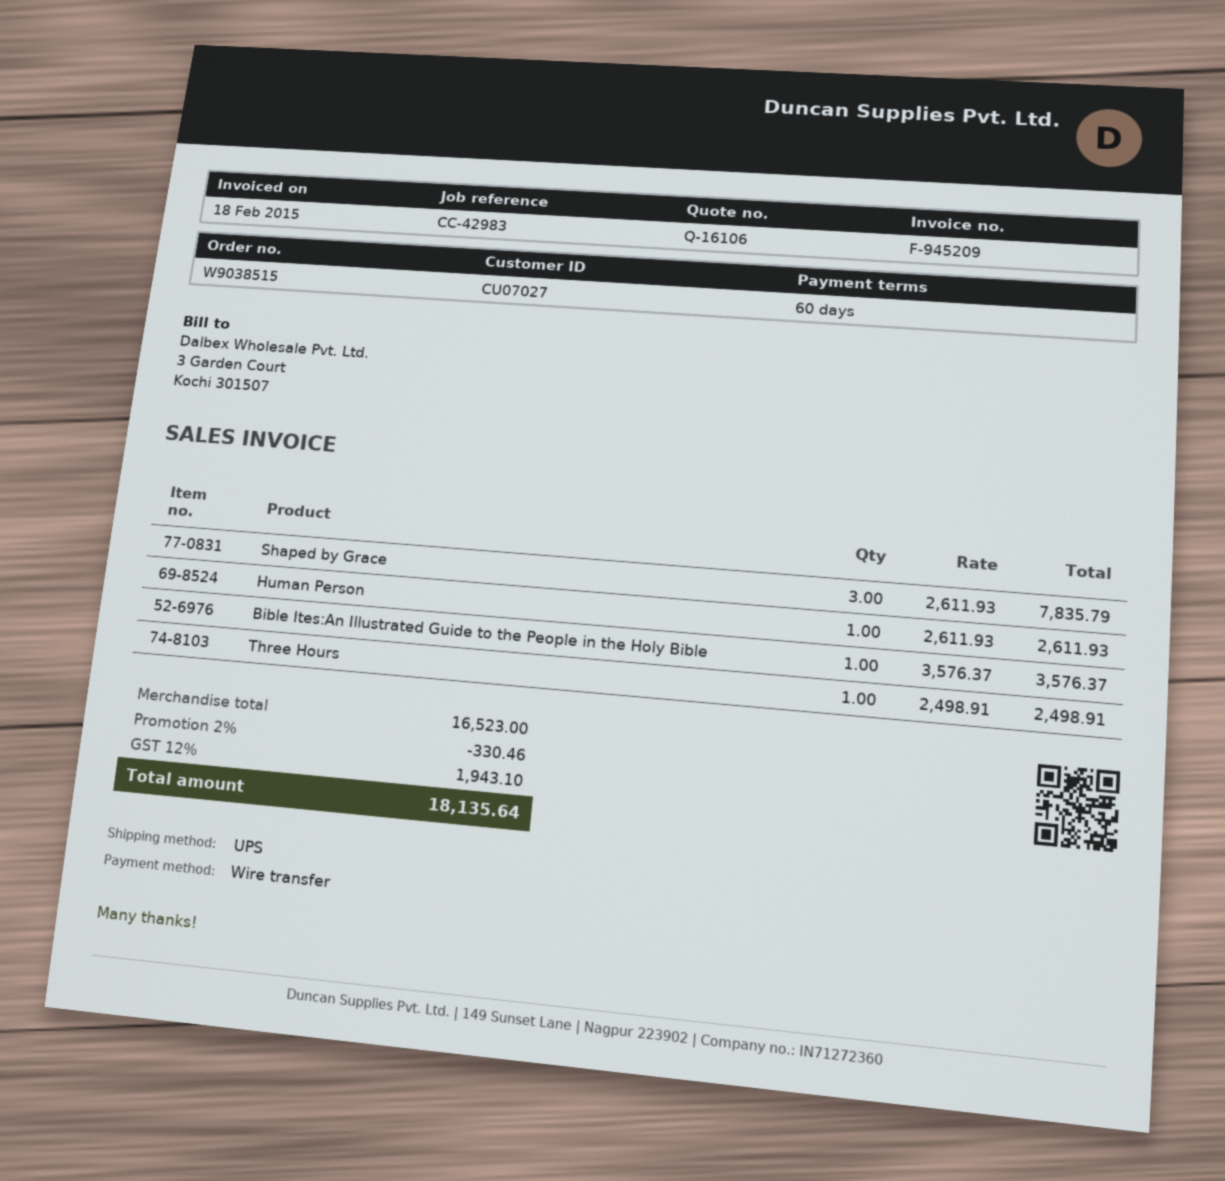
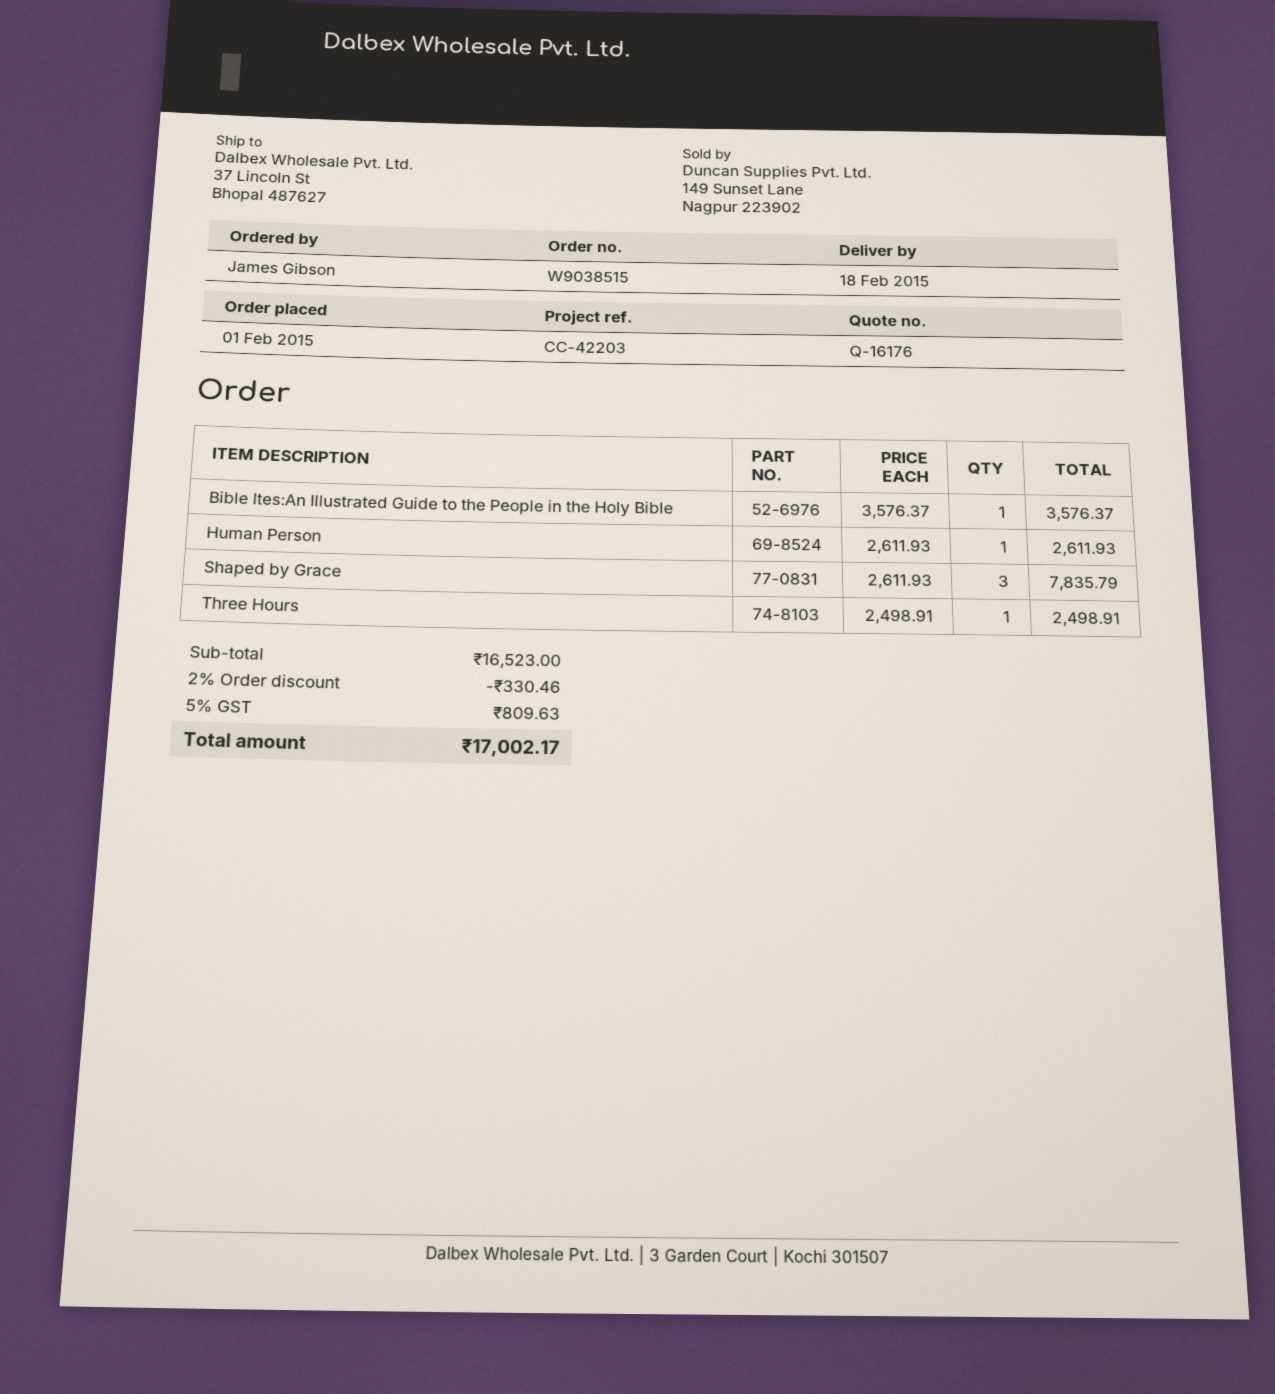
quote number: Q-16106 -> Q-16176
reference: CC-42983 -> CC-42203
tax: 12% = 1943.10 -> 5% = 809.63
total: 18135.64 -> 17002.17

